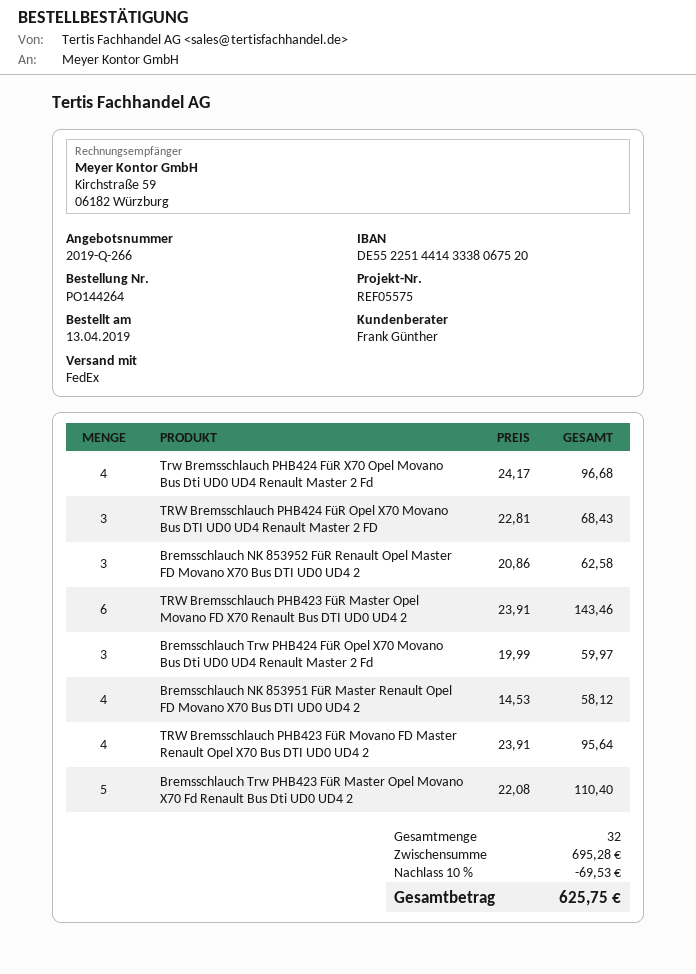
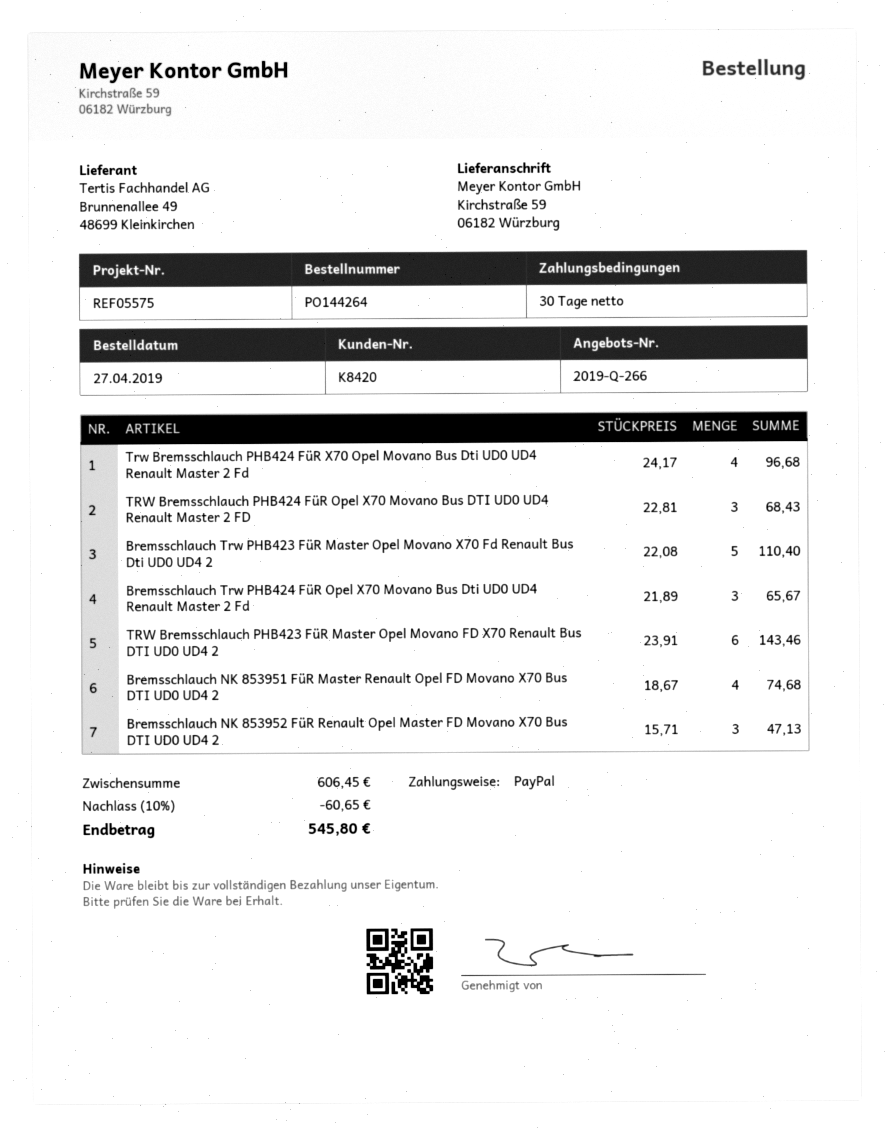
order date: 2019-04-13 -> 2019-04-27
Bremsschlauch NK 853952 FüR Renault Opel Master FD Movano X70 Bus DTI UD0 UD4 2: 3 x 20.86 = 62.58 -> 3 x 15.71 = 47.13
Bremsschlauch Trw PHB424 FüR Opel X70 Movano Bus Dti UD0 UD4 Renault Master 2 Fd: 3 x 19.99 = 59.97 -> 3 x 21.89 = 65.67
Bremsschlauch NK 853951 FüR Master Renault Opel FD Movano X70 Bus DTI UD0 UD4 2: 4 x 14.53 = 58.12 -> 4 x 18.67 = 74.68
TRW Bremsschlauch PHB423 FüR Movano FD Master Renault Opel X70 Bus DTI UD0 UD4 2: 4 x 23.91 = 95.64 -> none
subtotal: 695.28 -> 606.45
discount: 10% = 69.53 -> 10% = 60.65
total: 625.75 -> 545.80

